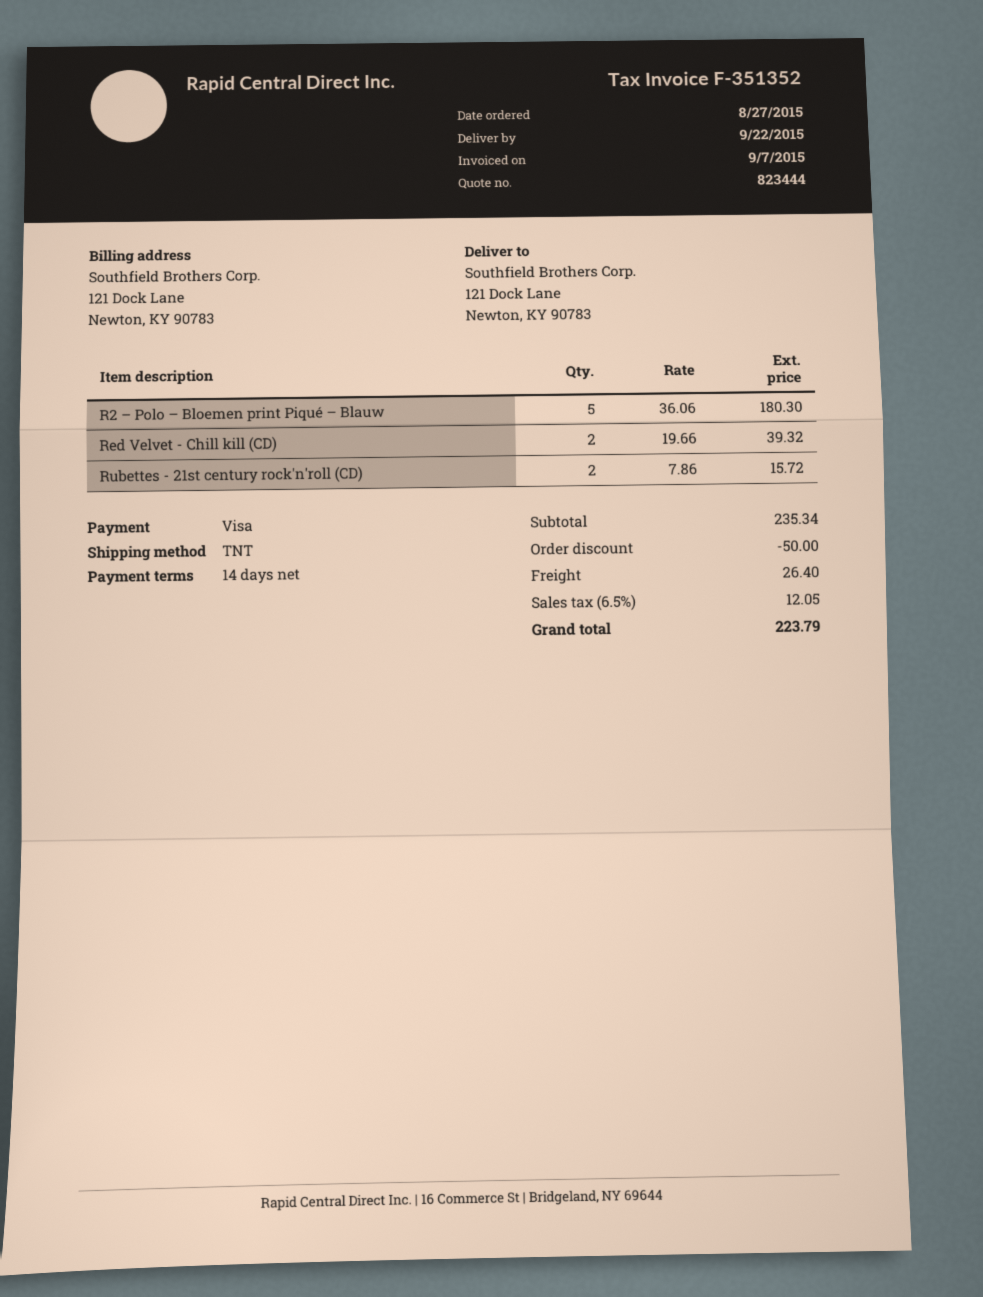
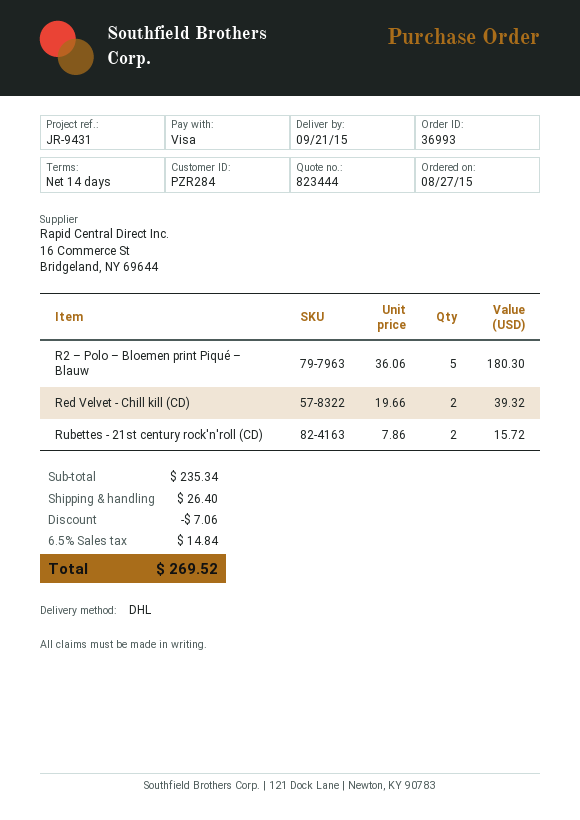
delivery date: 2015-09-22 -> 2015-09-21
shipping method: TNT -> DHL
discount: 50.00 -> 7.06
tax: 6.5% = 12.05 -> 6.5% = 14.84
total: 223.79 -> 269.52

